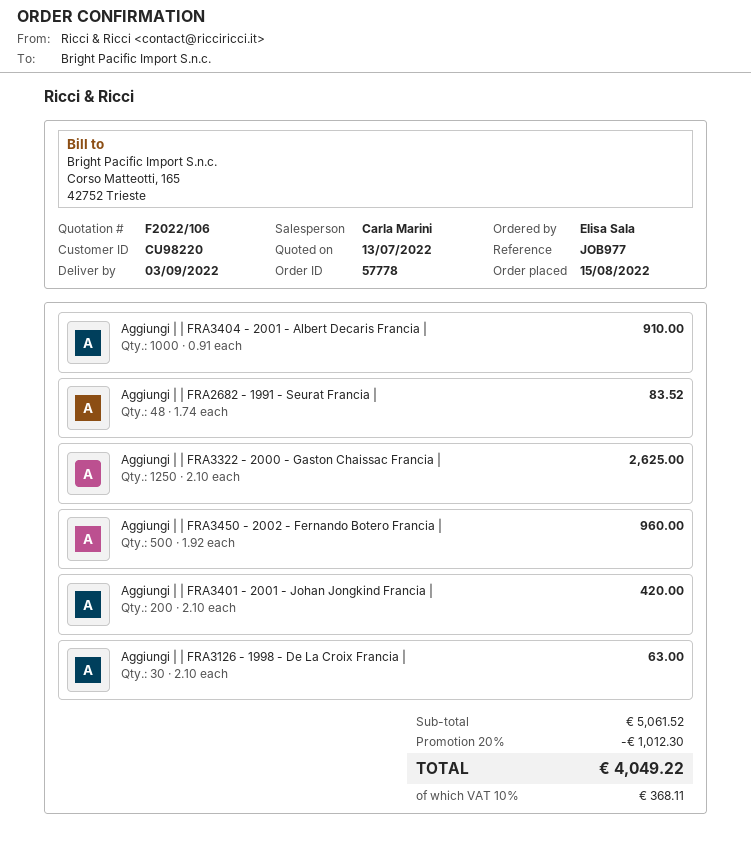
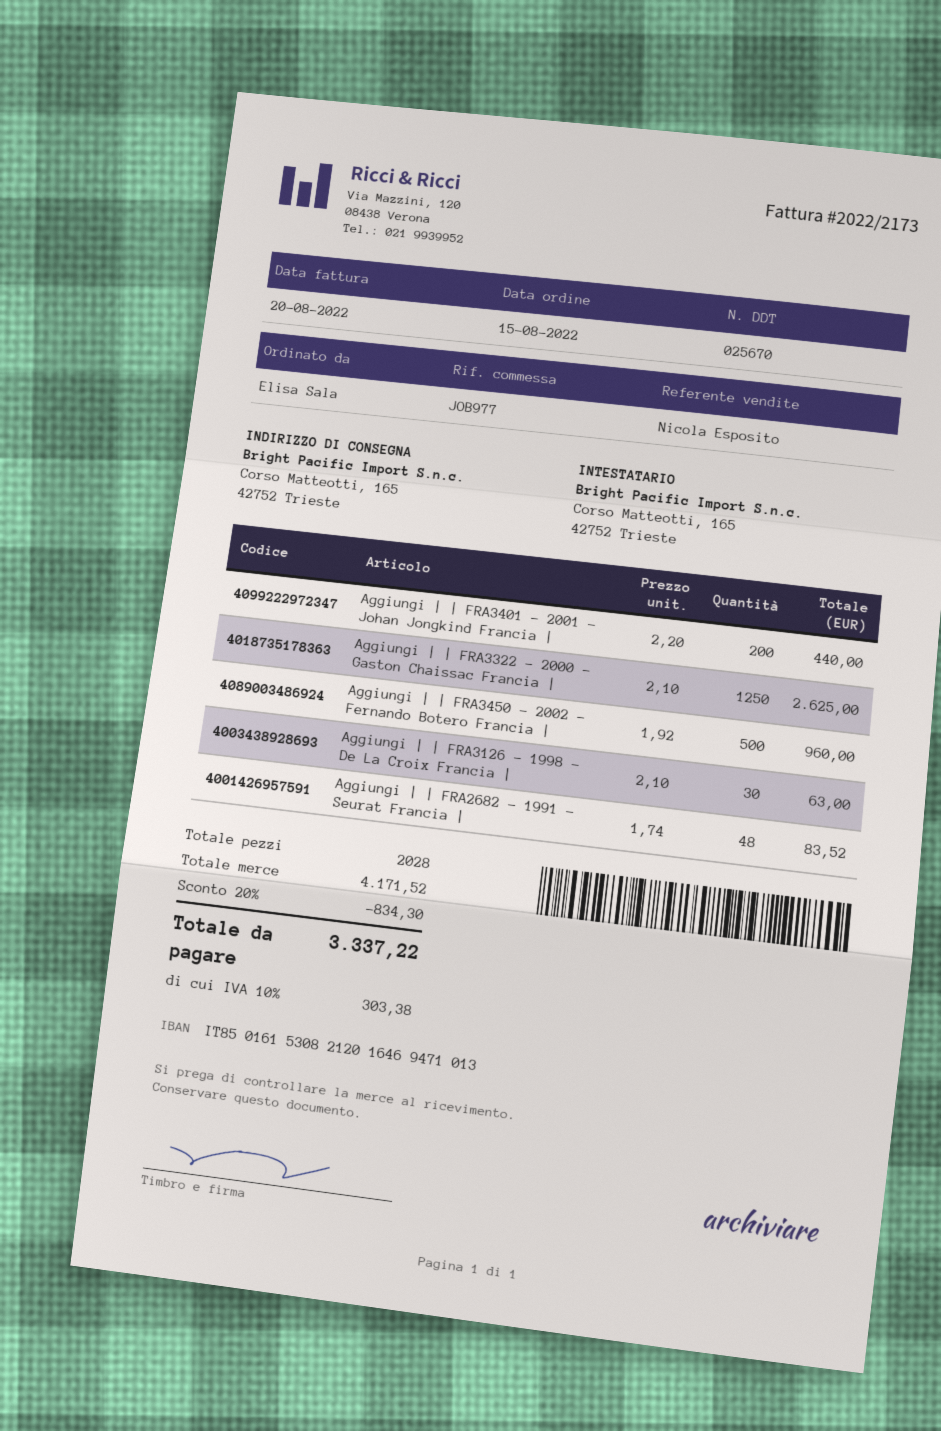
sales rep: Carla Marini -> Nicola Esposito
Aggiungi | | FRA3404 - 2001 - Albert Decaris Francia |: 1000 x 0.91 = 910.00 -> none
Aggiungi | | FRA3401 - 2001 - Johan Jongkind Francia |: 200 x 2.10 = 420.00 -> 200 x 2.20 = 440.00
subtotal: 5061.52 -> 4171.52
discount: 20% = 1012.30 -> 20% = 834.30
tax: 10% = 368.11 -> 10% = 303.38
total: 4049.22 -> 3337.22

